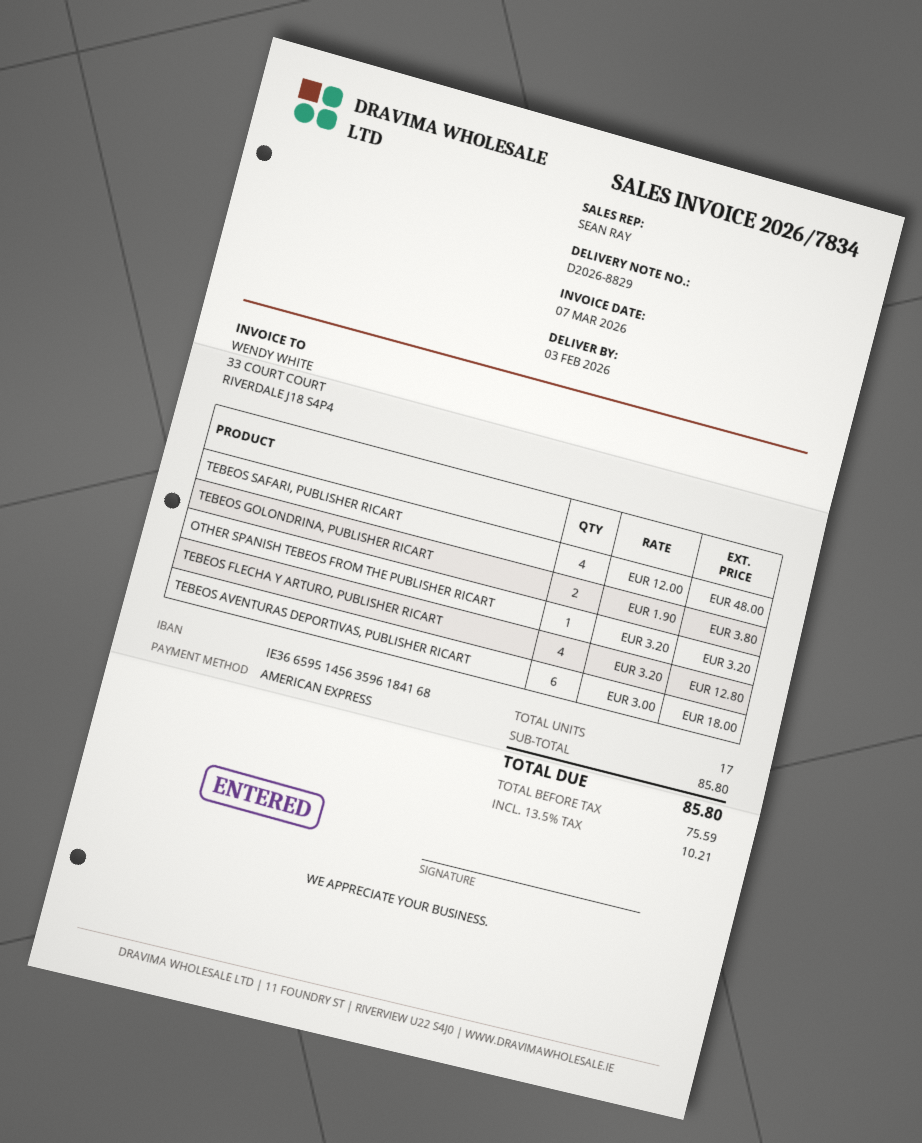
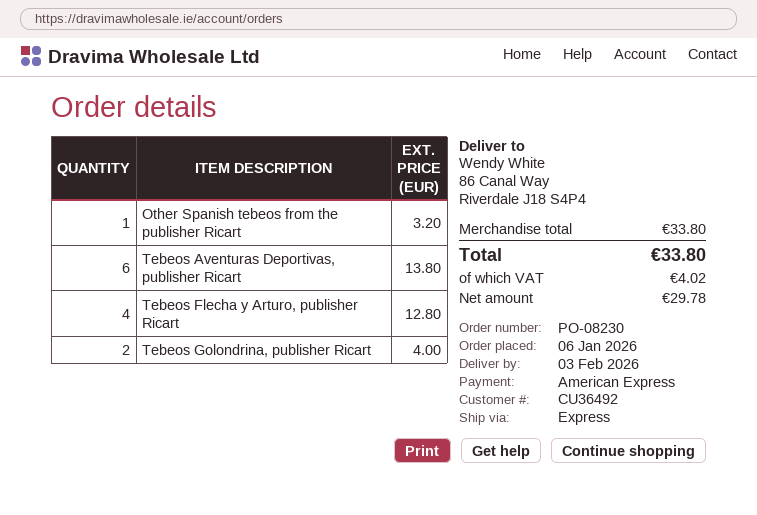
TEBEOS SAFARI, PUBLISHER RICART: 4 for 48.00 -> none
TEBEOS GOLONDRINA, PUBLISHER RICART: 2 for 3.80 -> 2 for 4.00
TEBEOS AVENTURAS DEPORTIVAS, PUBLISHER RICART: 6 for 18.00 -> 6 for 13.80
subtotal: 85.80 -> 33.80
net: 75.59 -> 29.78
tax: 10.21 -> 4.02
total: 85.80 -> 33.80

